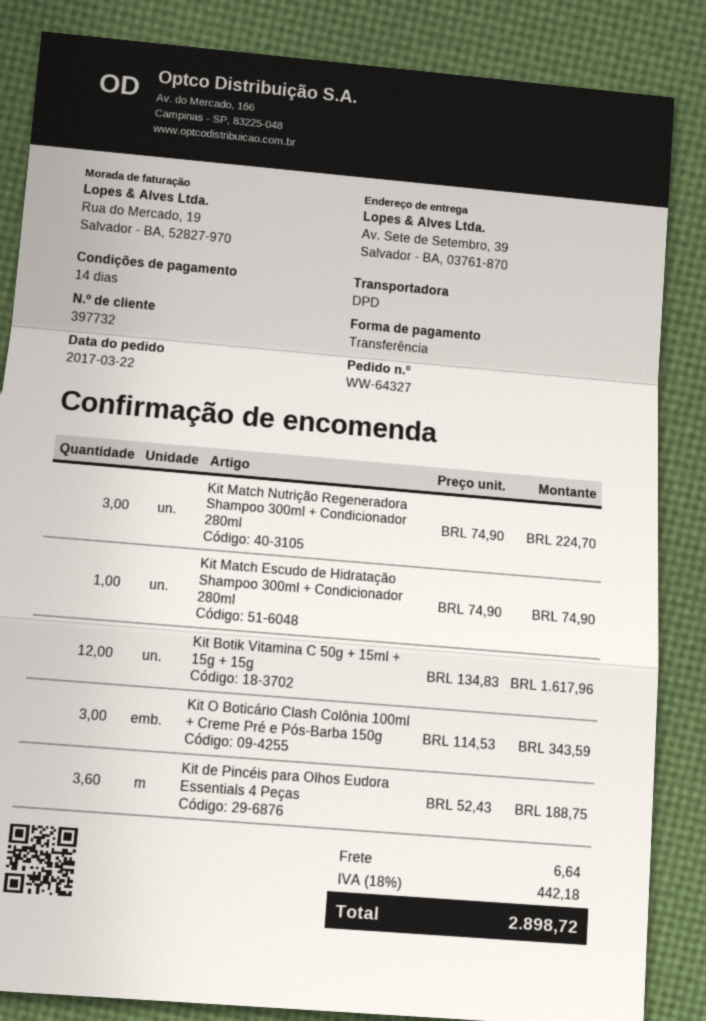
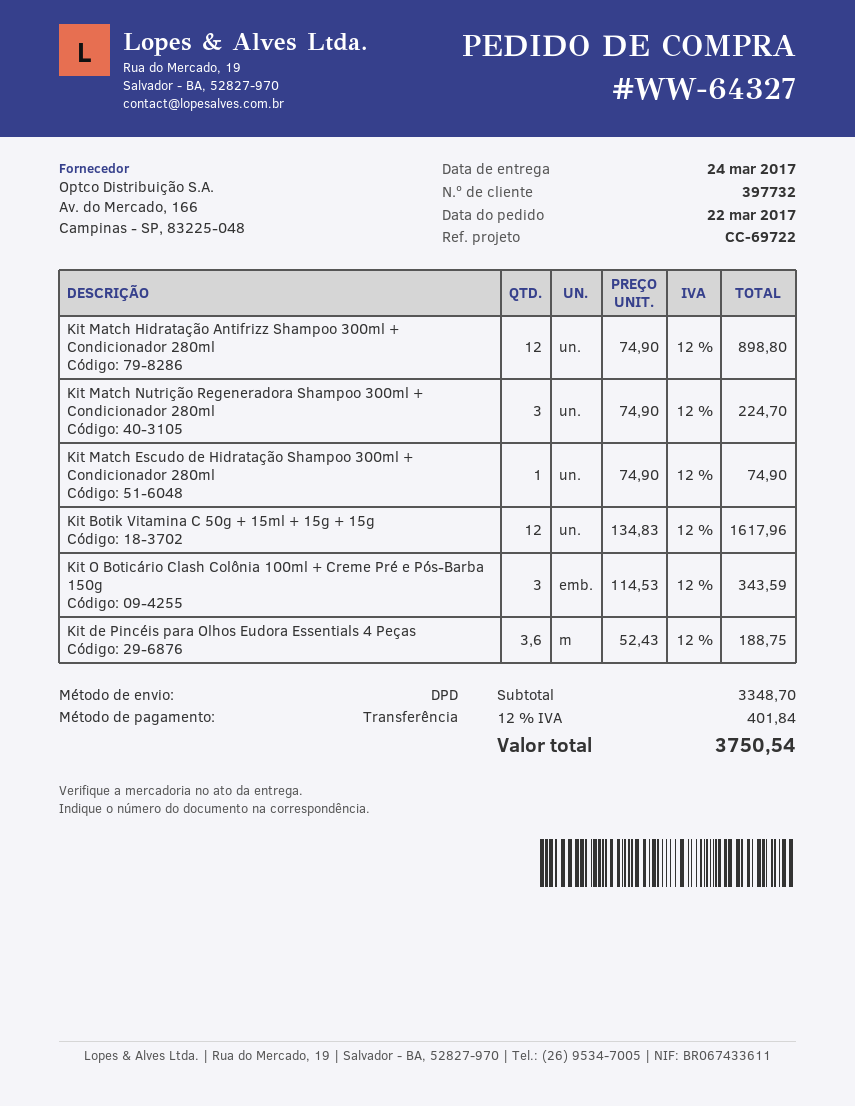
Kit Match Hidratação Antifrizz Shampoo 300ml + Condicionador 280ml: none -> 12 x 74.90 = 898.80
shipping: 6.64 -> none
tax: 18% = 442.18 -> 12% = 401.84
total: 2898.72 -> 3750.54

